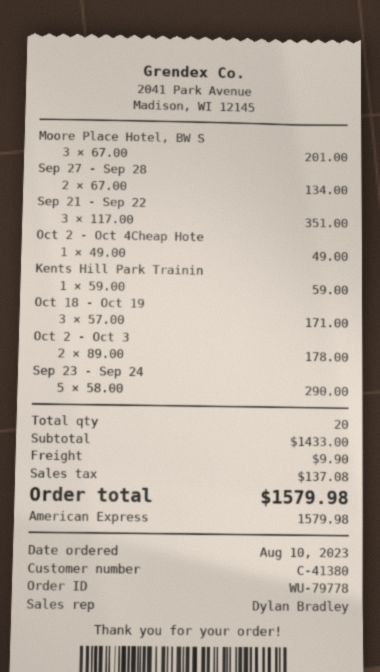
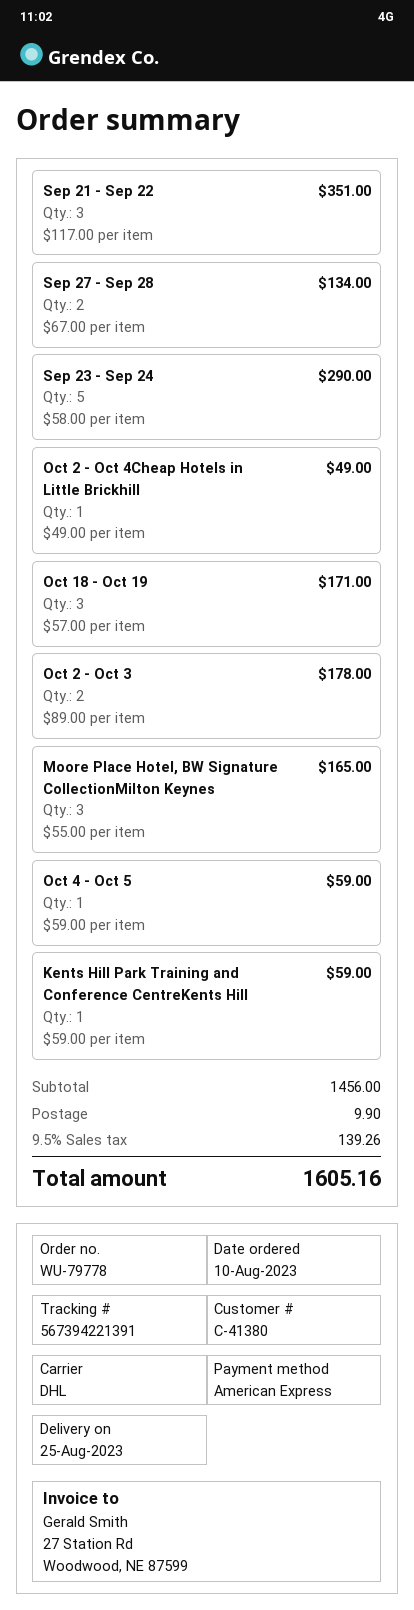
Moore Place Hotel, BW S: 3 x 67.00 = 201.00 -> 3 x 55.00 = 165.00
Oct 4 - Oct 5: none -> 1 x 59.00 = 59.00
subtotal: 1433.00 -> 1456.00
tax: 137.08 -> 139.26
total: 1579.98 -> 1605.16

